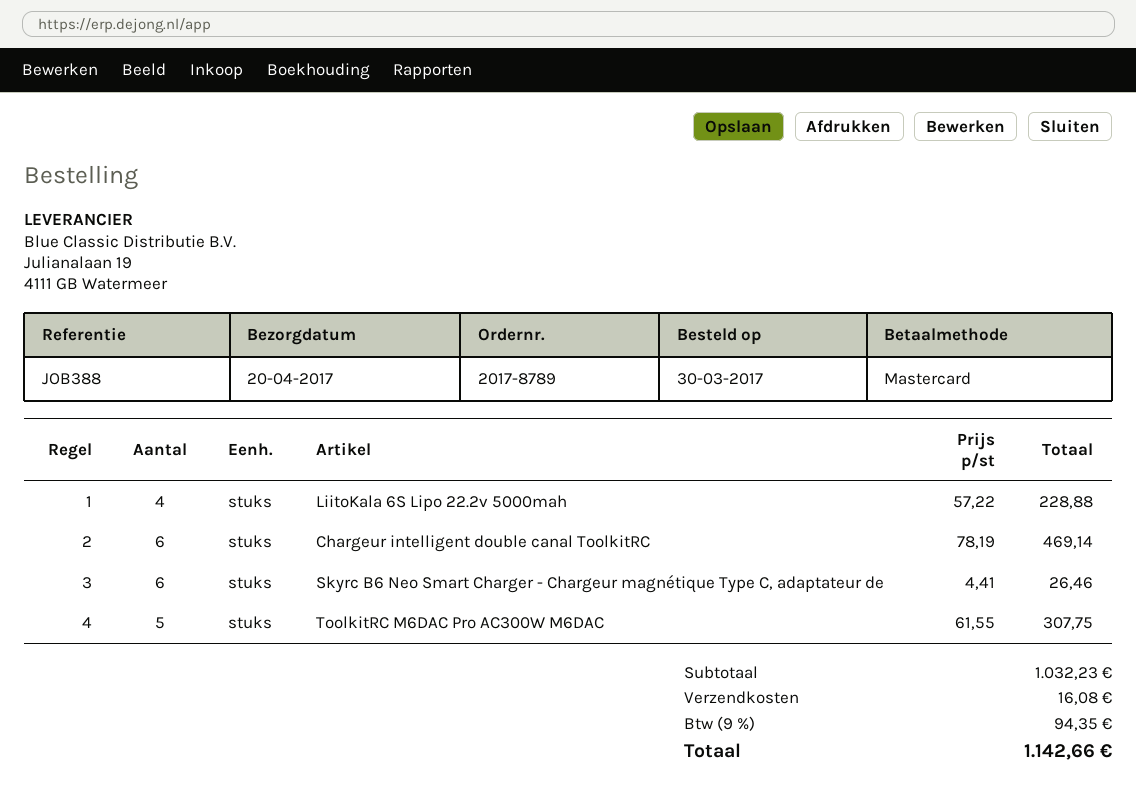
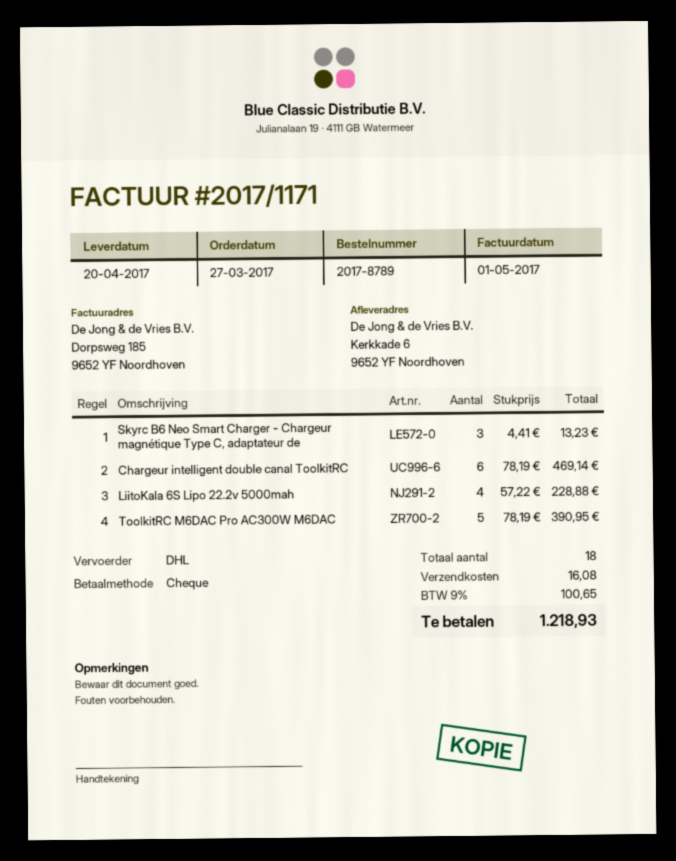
order date: 2017-03-30 -> 2017-03-27
payment method: Mastercard -> cheque
Skyrc B6 Neo Smart Charger - Chargeur magnétique Type C, adaptateur de: 6 x 4.41 = 26.46 -> 3 x 4.41 = 13.23
ToolkitRC M6DAC Pro AC300W M6DAC: 5 x 61.55 = 307.75 -> 5 x 78.19 = 390.95
tax: 9% = 94.35 -> 9% = 100.65
total: 1142.66 -> 1218.93

